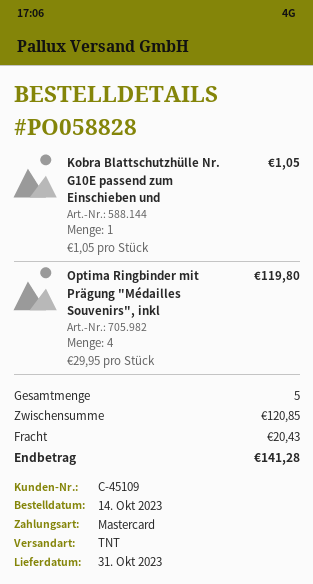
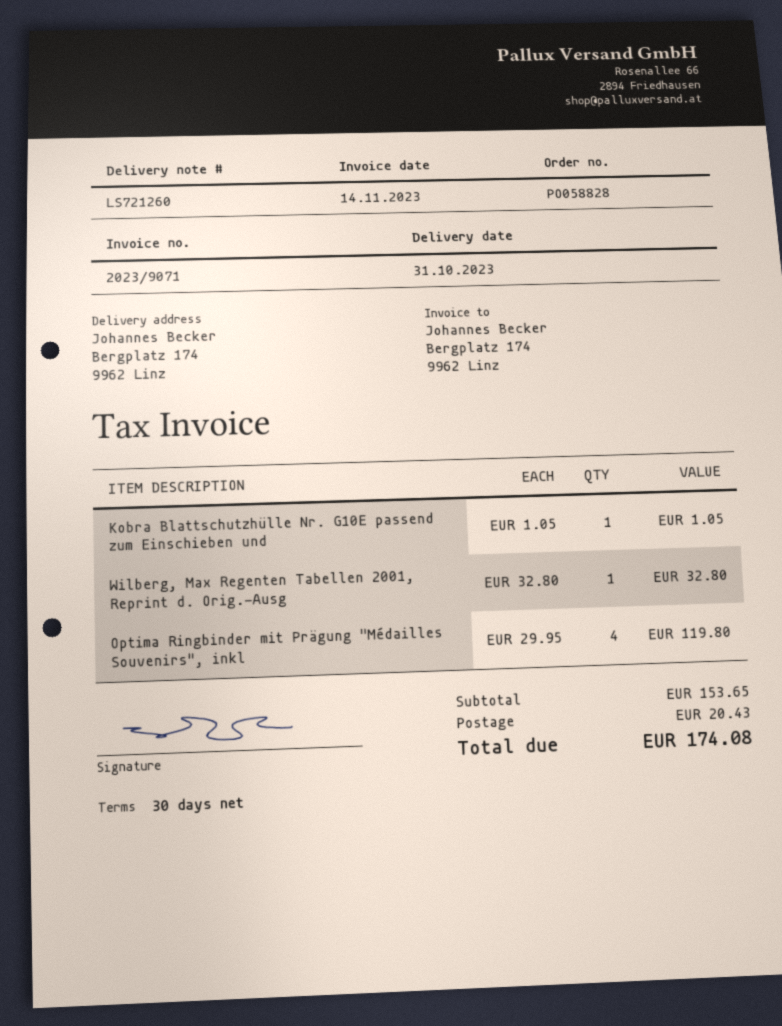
Wilberg, Max Regenten Tabellen 2001, Reprint d. Orig.-Ausg: none -> 1 x 32.80 = 32.80
subtotal: 120.85 -> 153.65
total: 141.28 -> 174.08

